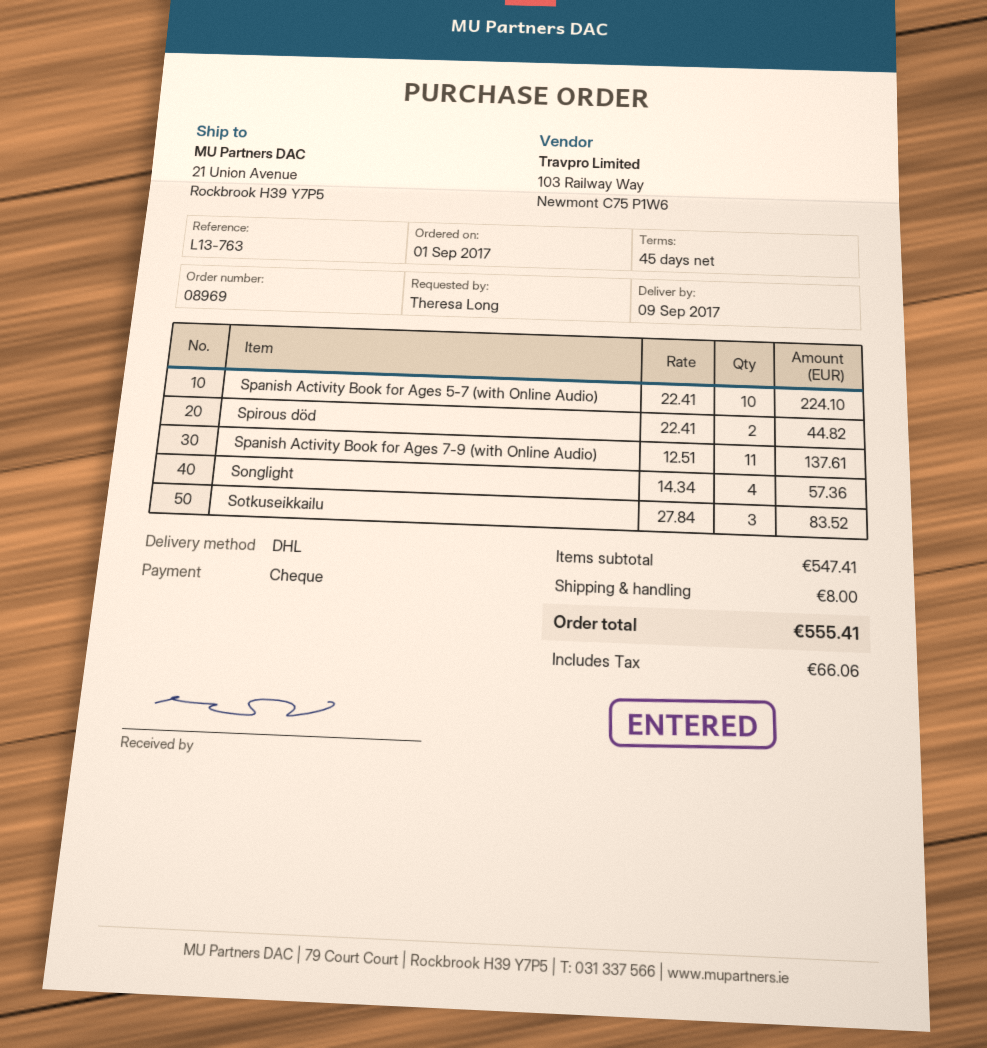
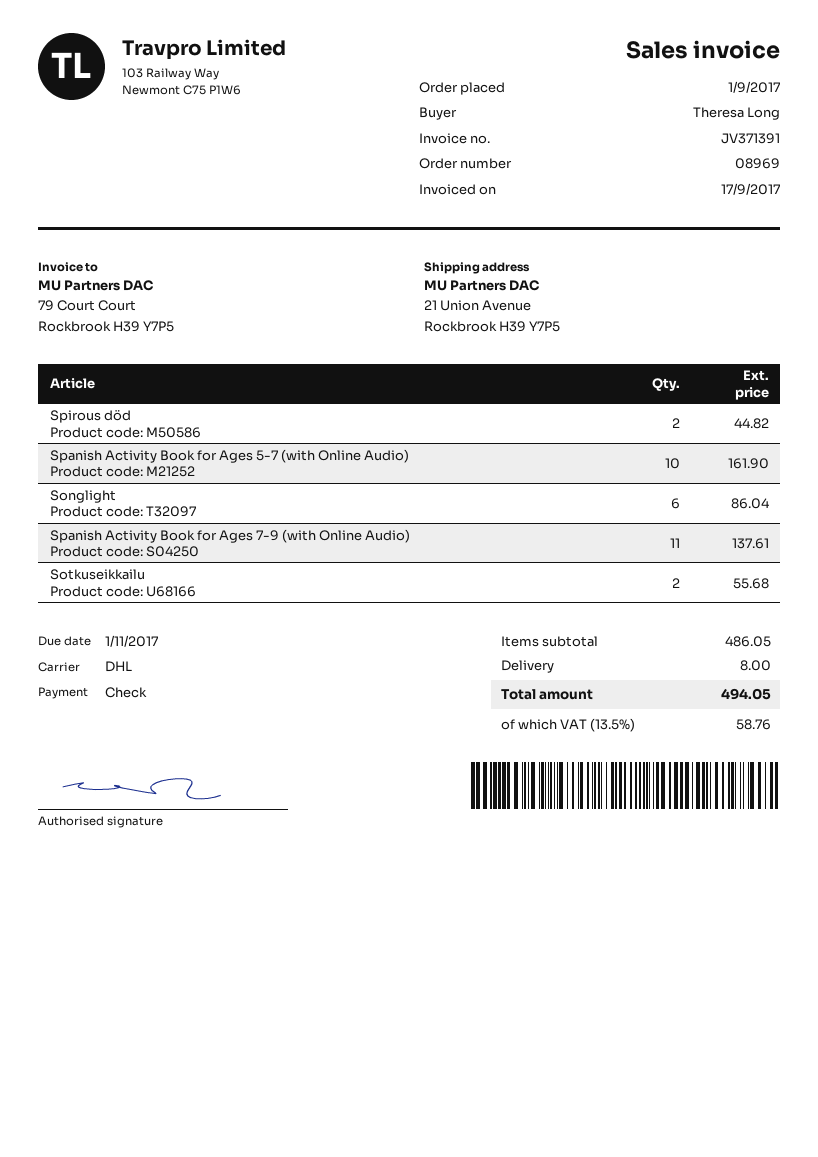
Spanish Activity Book for Ages 5-7 (with Online Audio): 10 for 224.10 -> 10 for 161.90
Songlight: 4 for 57.36 -> 6 for 86.04
Sotkuseikkailu: 3 for 83.52 -> 2 for 55.68
subtotal: 547.41 -> 486.05
tax: 66.06 -> 58.76
total: 555.41 -> 494.05

